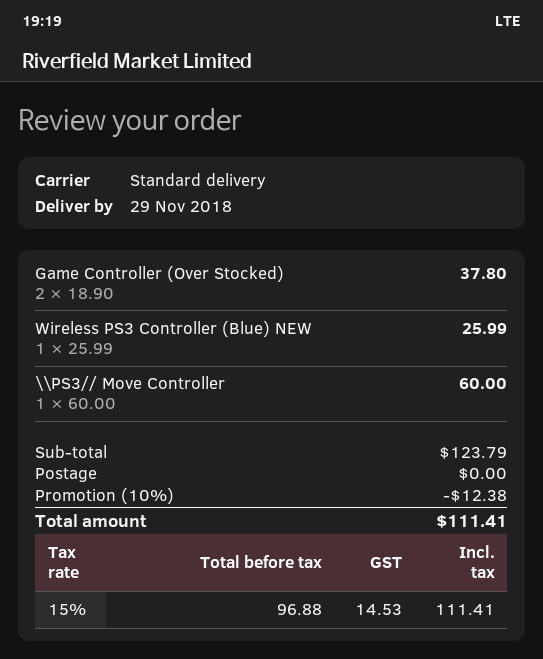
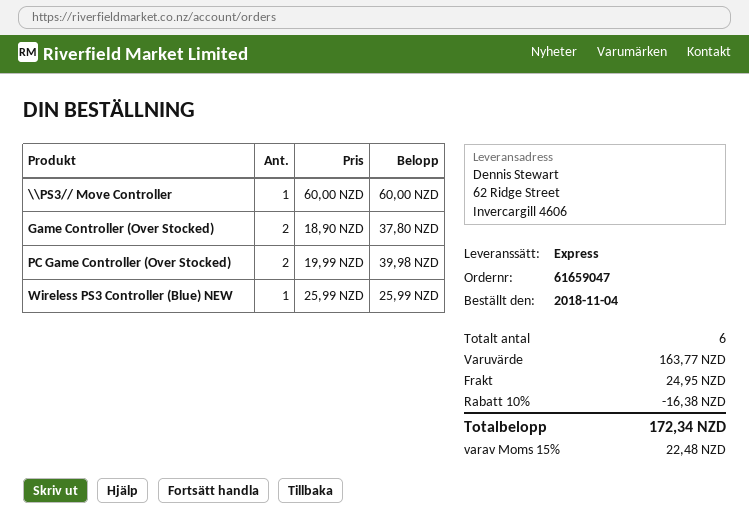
shipping method: standard -> express
PC Game Controller (Over Stocked): none -> 2 x 19.99 = 39.98
subtotal: 123.79 -> 163.77
discount: 10% = 12.38 -> 10% = 16.38
shipping: 0.00 -> 24.95
tax: 15% = 14.53 -> 15% = 22.48
total: 111.41 -> 172.34

